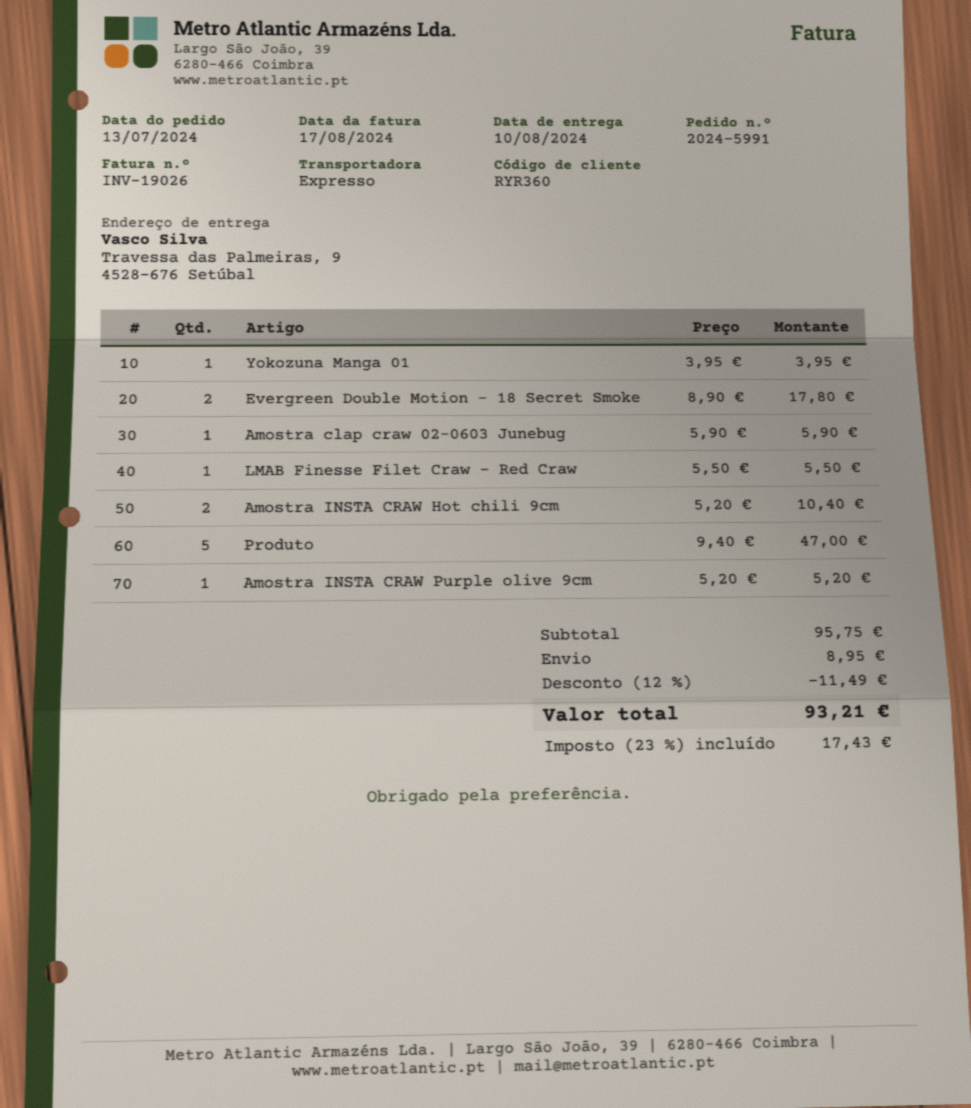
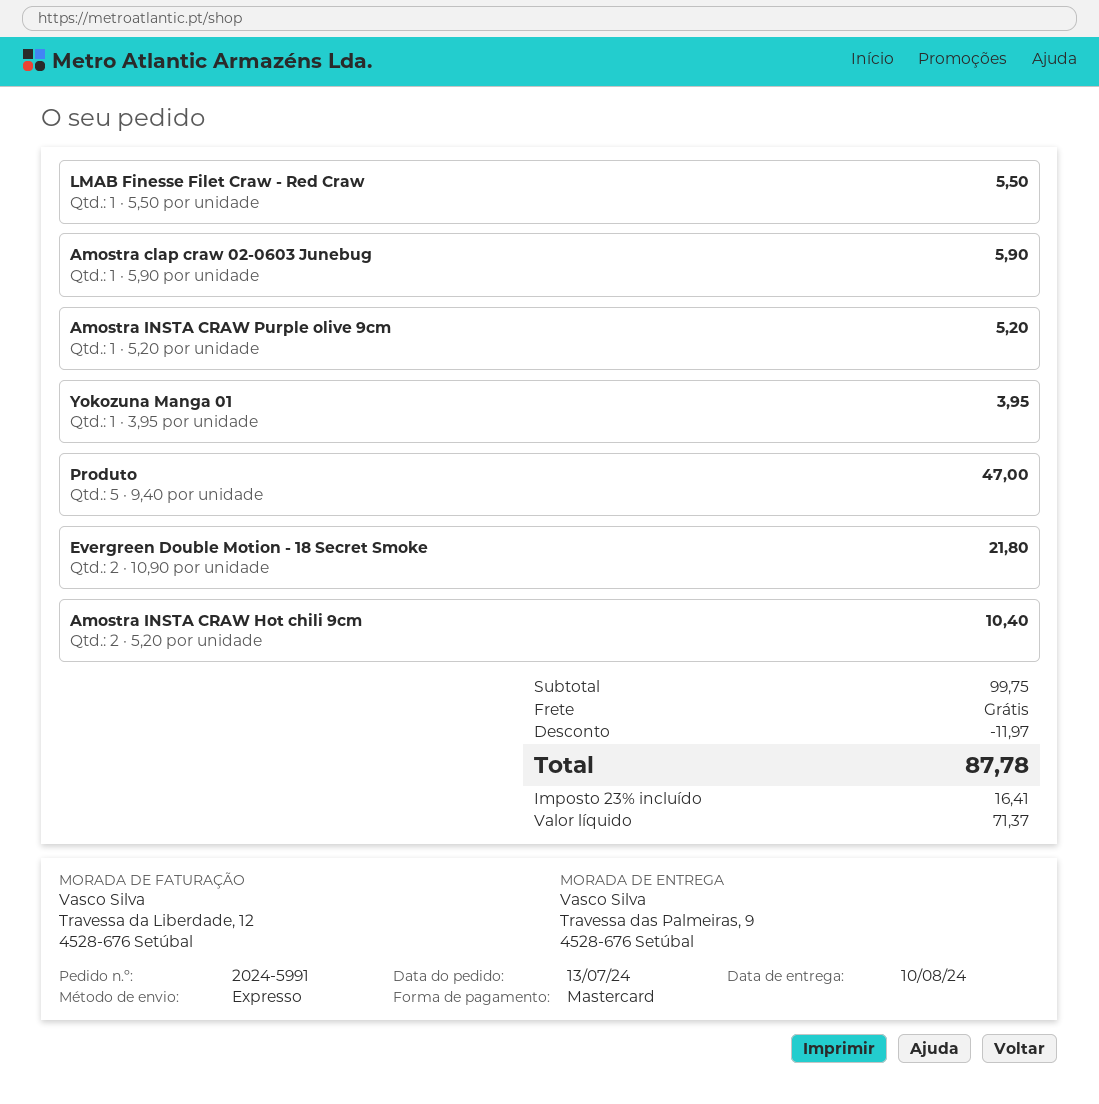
Evergreen Double Motion - 18 Secret Smoke: 2 x 8.90 = 17.80 -> 2 x 10.90 = 21.80
subtotal: 95.75 -> 99.75
discount: 11.49 -> 11.97
shipping: 8.95 -> 0.00
tax: 23% = 17.43 -> 23% = 16.41
total: 93.21 -> 87.78

